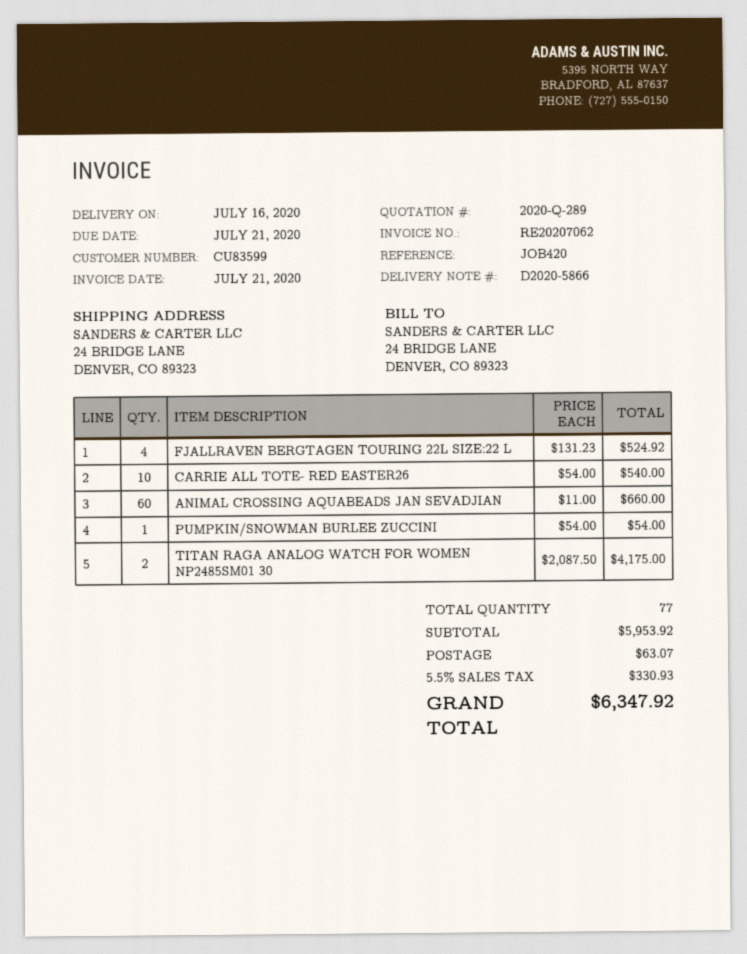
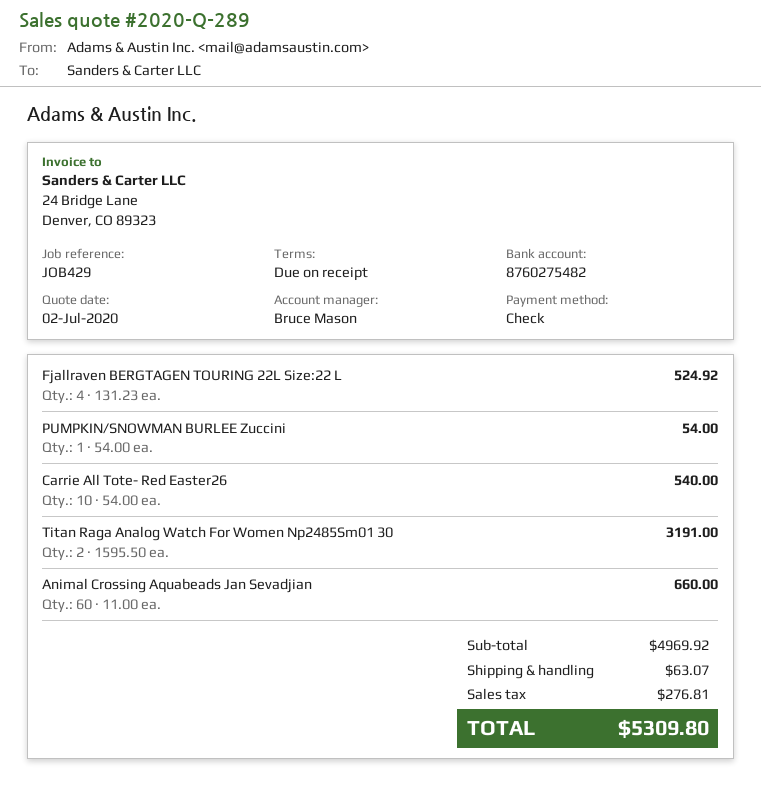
reference: JOB420 -> JOB429
TITAN RAGA ANALOG WATCH FOR WOMEN NP2485SM01 30: 2 x 2087.50 = 4175.00 -> 2 x 1595.50 = 3191.00
subtotal: 5953.92 -> 4969.92
tax: 330.93 -> 276.81
total: 6347.92 -> 5309.80

